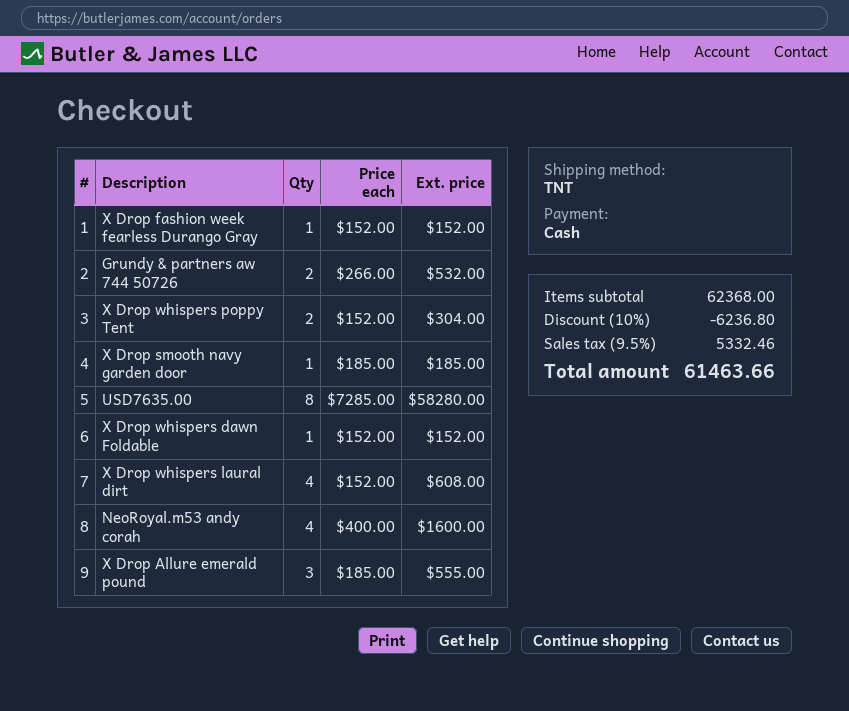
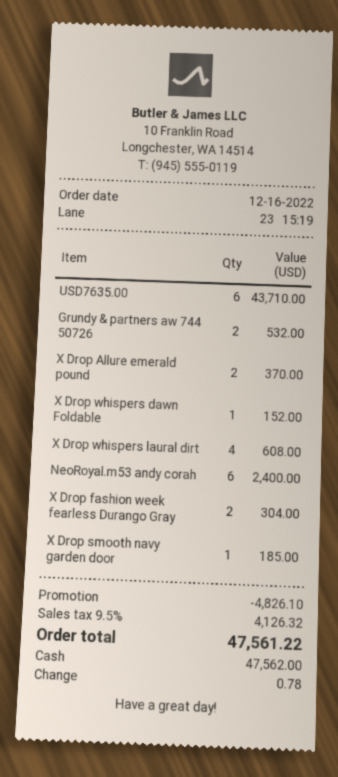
X Drop fashion week fearless Durango Gray: 1 for 152.00 -> 2 for 304.00
X Drop whispers poppy Tent: 2 for 304.00 -> none
USD7635.00: 8 for 58280.00 -> 6 for 43710.00
NeoRoyal.m53 andy corah: 4 for 1600.00 -> 6 for 2400.00
X Drop Allure emerald pound: 3 for 555.00 -> 2 for 370.00
discount: 6236.80 -> 4826.10
tax: 9.5% = 5332.46 -> 9.5% = 4126.32
total: 61463.66 -> 47561.22

